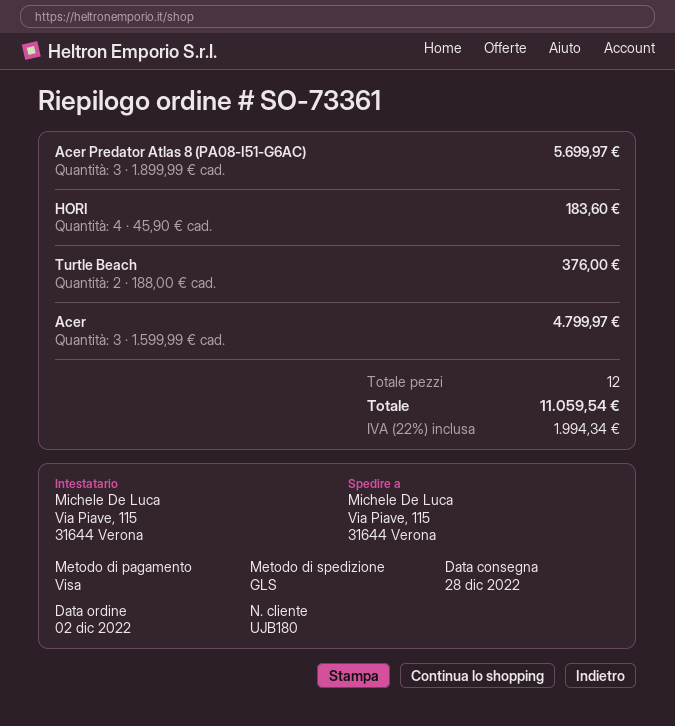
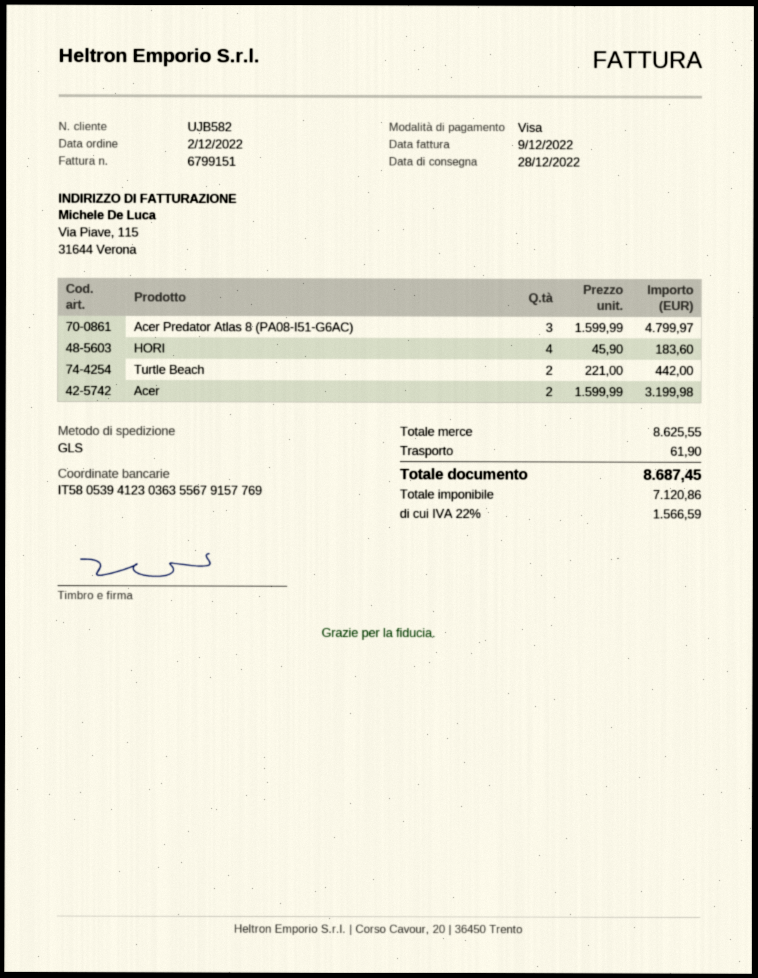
customer number: UJB180 -> UJB582
Acer Predator Atlas 8 (PA08-I51-G6AC): 3 x 1899.99 = 5699.97 -> 3 x 1599.99 = 4799.97
Turtle Beach: 2 x 188.00 = 376.00 -> 2 x 221.00 = 442.00
Acer: 3 x 1599.99 = 4799.97 -> 2 x 1599.99 = 3199.98
shipping: none -> 61.90
tax: 22% = 1994.34 -> 22% = 1566.59
total: 11059.54 -> 8687.45

